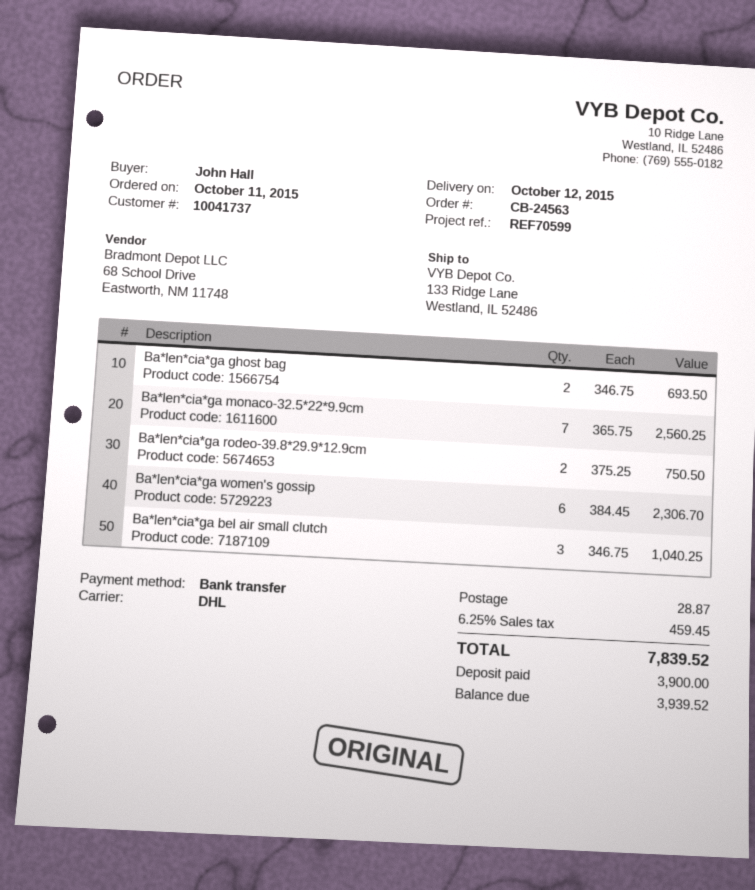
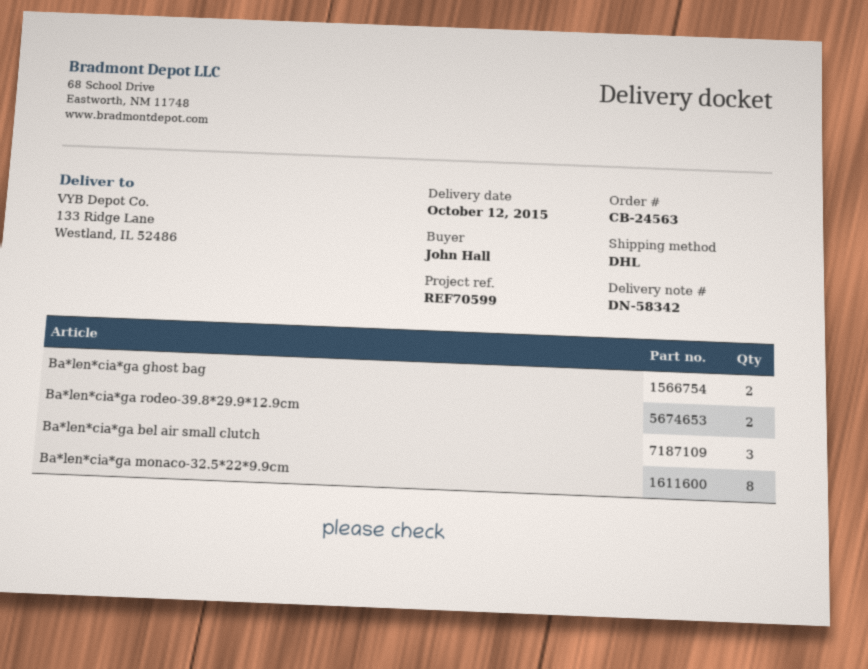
Ba*len*cia*ga monaco-32.5*22*9.9cm: 7 -> 8
Ba*len*cia*ga women's gossip: 6 -> none

